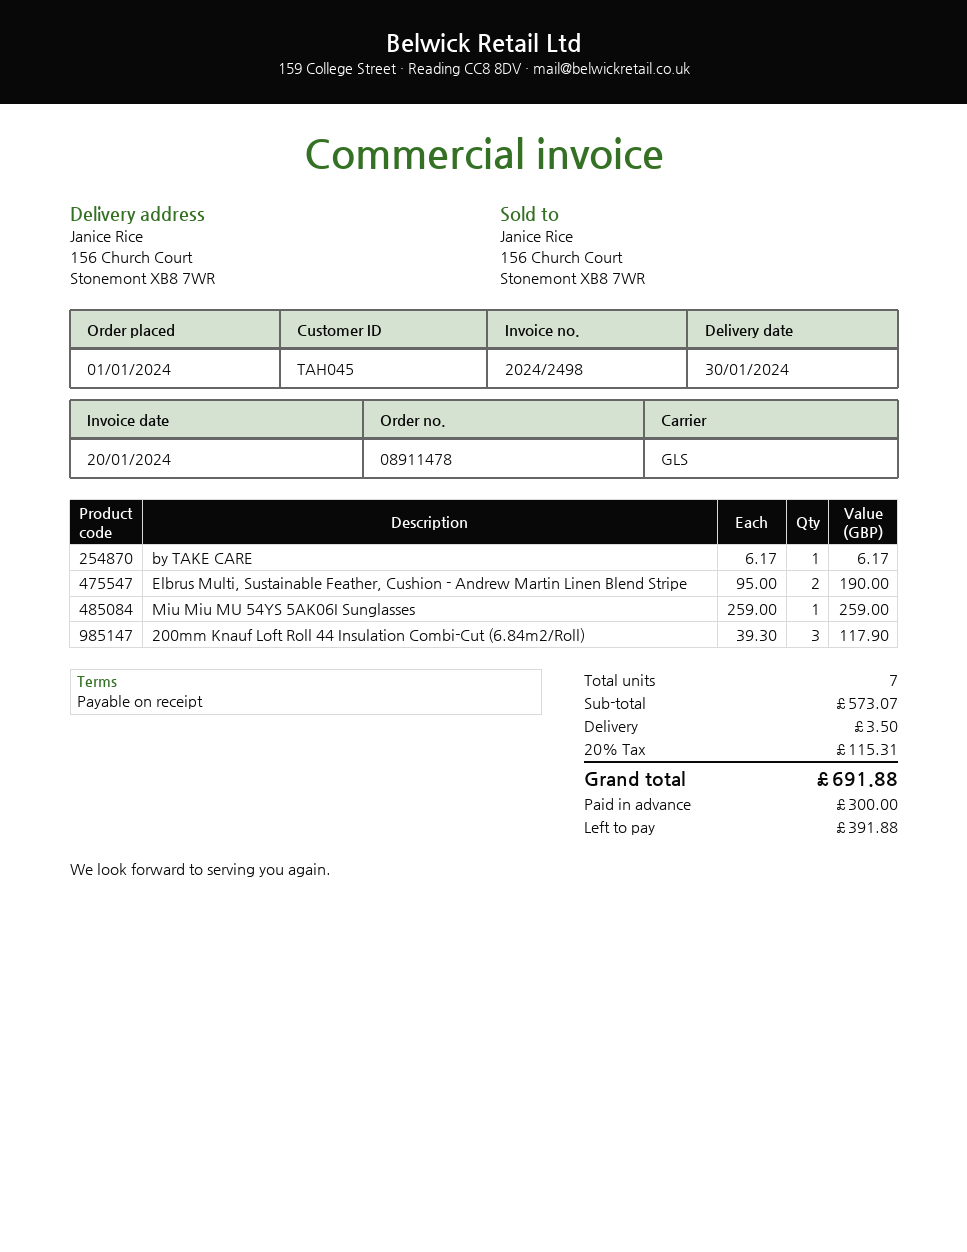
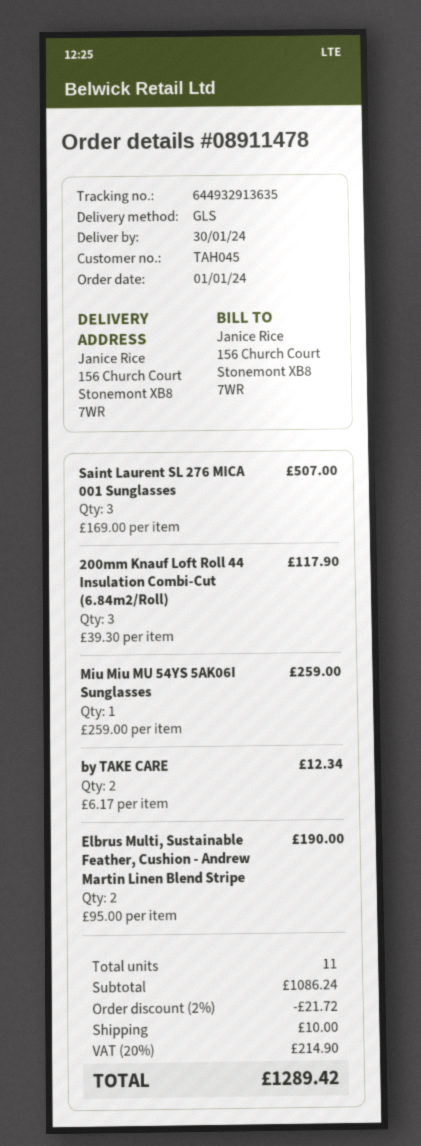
by TAKE CARE: 1 x 6.17 = 6.17 -> 2 x 6.17 = 12.34
Saint Laurent SL 276 MICA 001 Sunglasses: none -> 3 x 169.00 = 507.00
total quantity: 7 -> 11
subtotal: 573.07 -> 1086.24
discount: none -> 2% = 21.72
shipping: 3.50 -> 10.00
tax: 20% = 115.31 -> 20% = 214.90
total: 691.88 -> 1289.42

